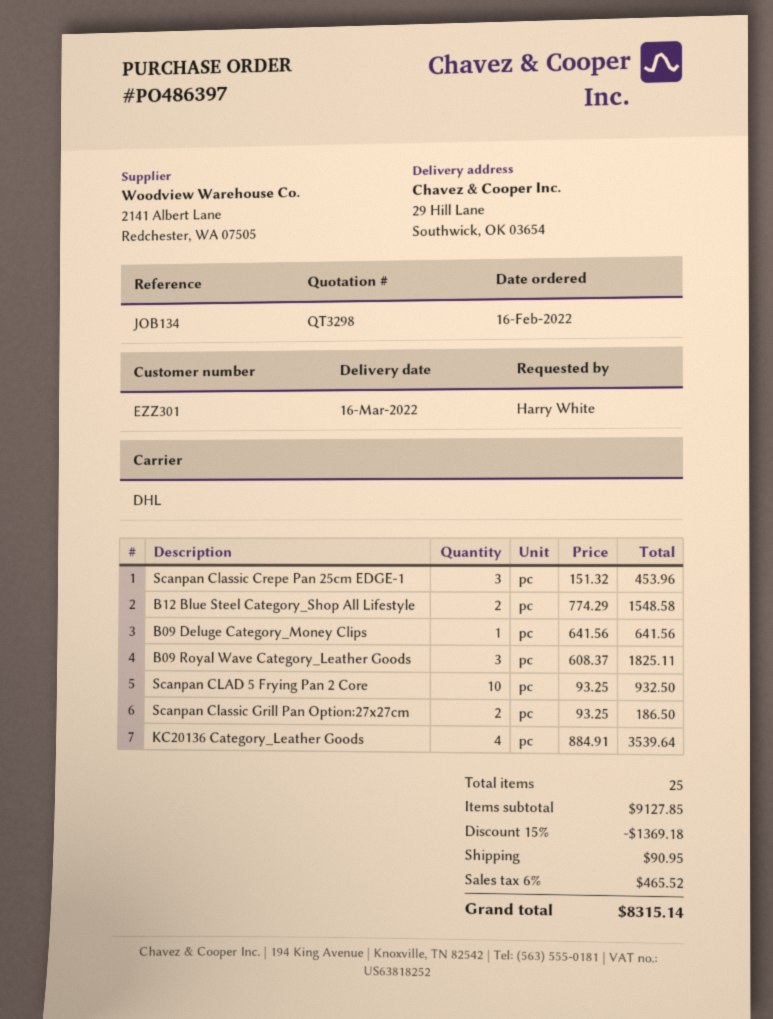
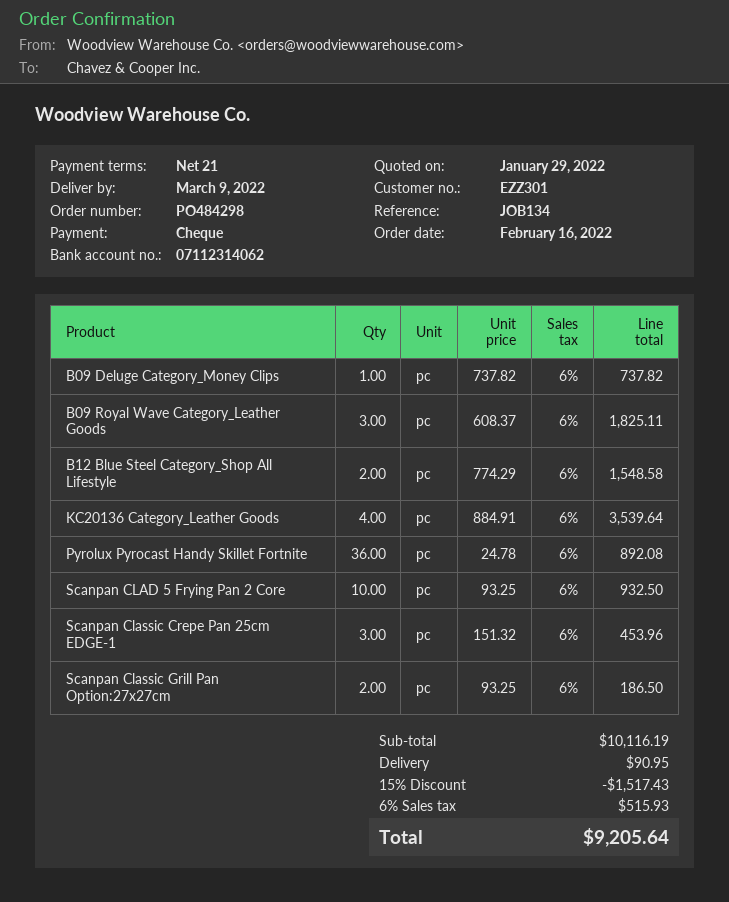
order number: PO486397 -> PO484298
delivery date: 2022-03-16 -> 2022-03-09
B09 Deluge Category_Money Clips: 1 x 641.56 = 641.56 -> 1 x 737.82 = 737.82
Pyrolux Pyrocast Handy Skillet Fortnite: none -> 36 x 24.78 = 892.08
subtotal: 9127.85 -> 10116.19
discount: 15% = 1369.18 -> 15% = 1517.43
tax: 6% = 465.52 -> 6% = 515.93
total: 8315.14 -> 9205.64

